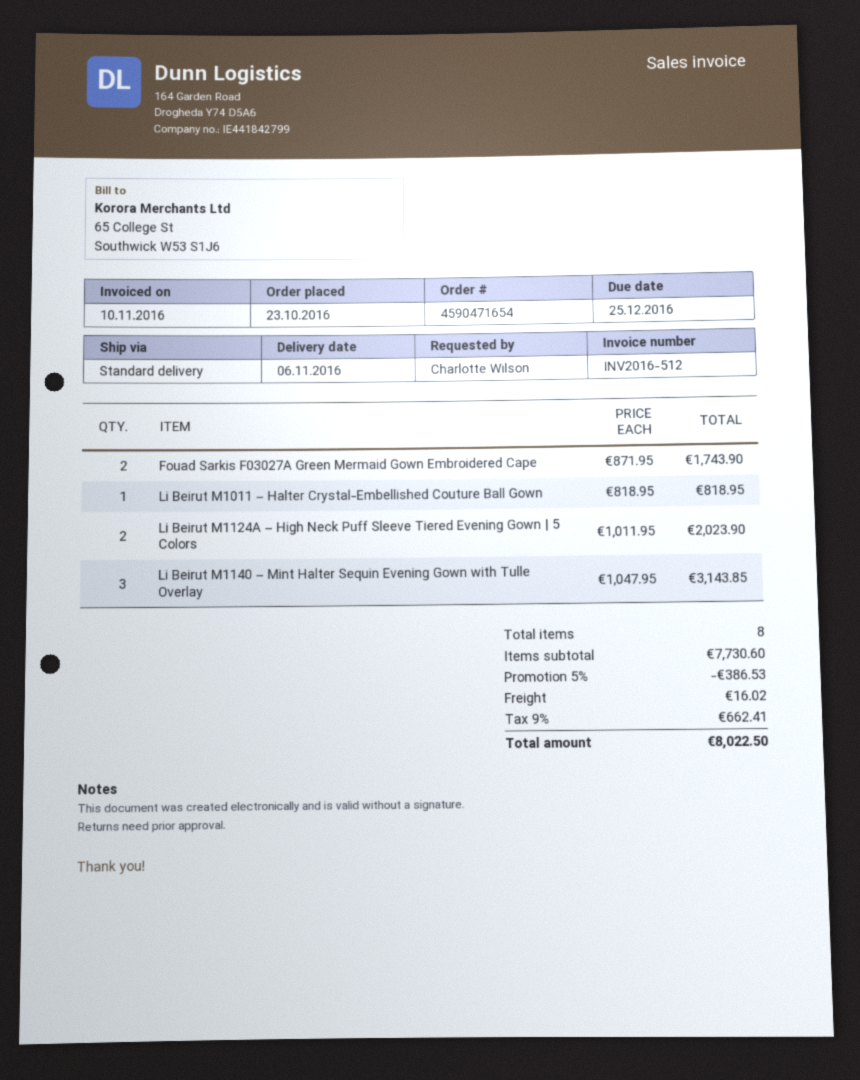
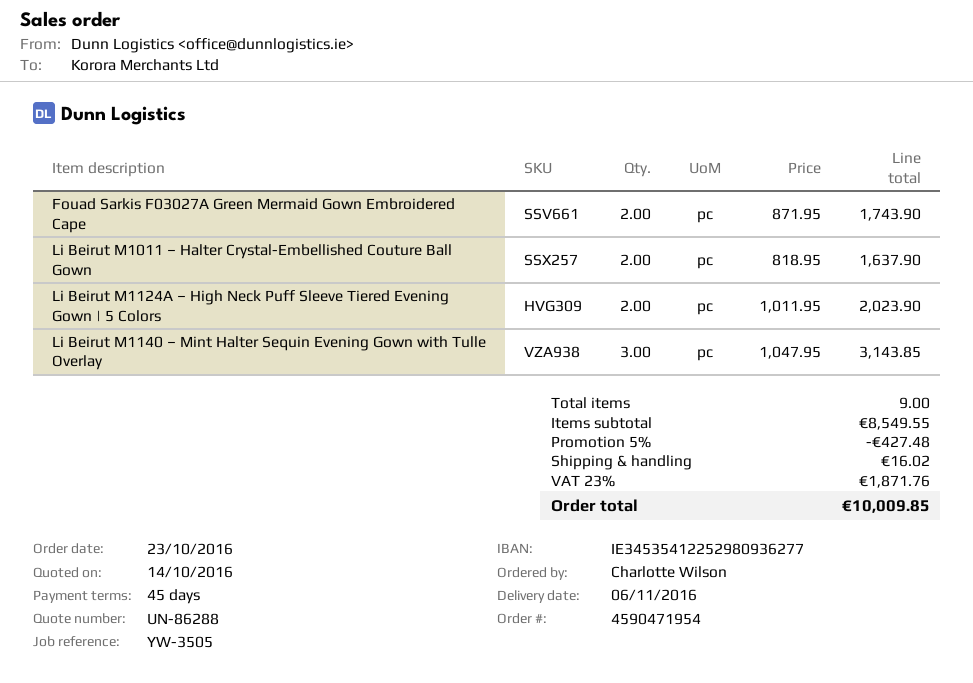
order number: 4590471654 -> 4590471954
Li Beirut M1011 – Halter Crystal-Embellished Couture Ball Gown: 1 x 818.95 = 818.95 -> 2 x 818.95 = 1637.90
total quantity: 8 -> 9
subtotal: 7730.60 -> 8549.55
discount: 5% = 386.53 -> 5% = 427.48
tax: 9% = 662.41 -> 23% = 1871.76
total: 8022.50 -> 10009.85

